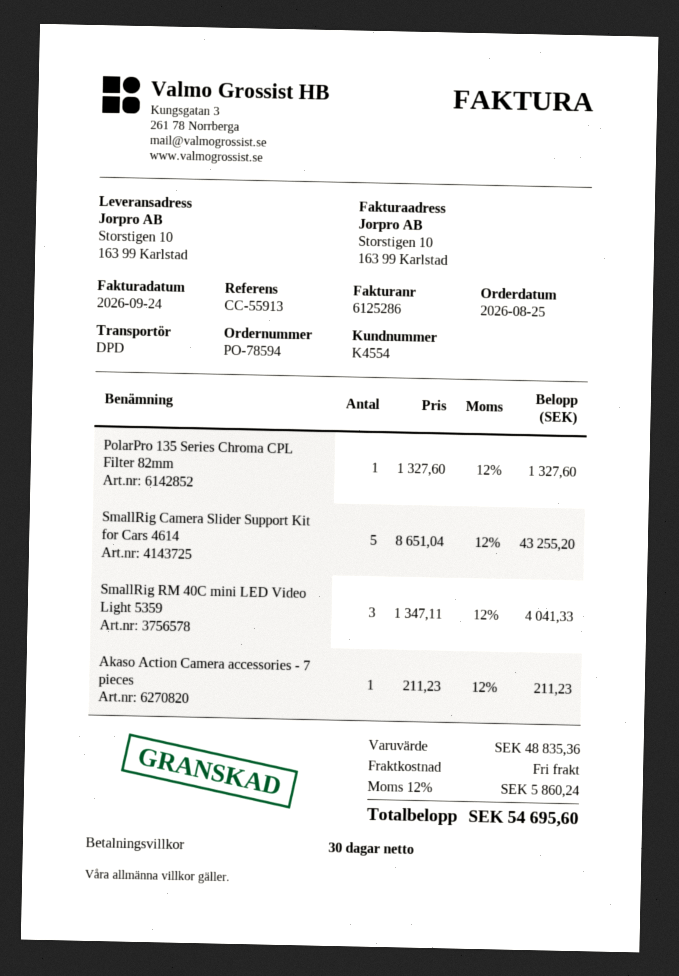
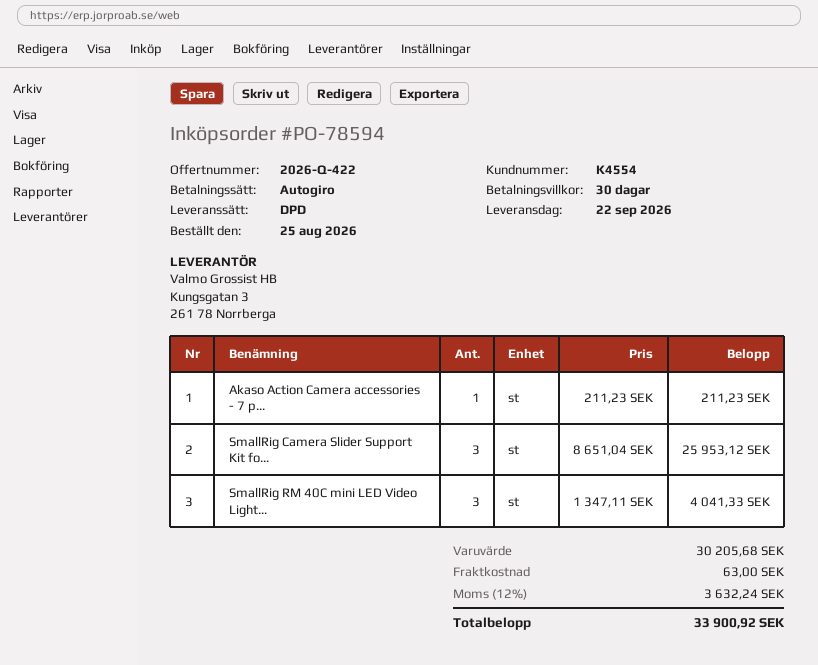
PolarPro 135 Series Chroma CPL Filter 82mm: 1 x 1327.60 = 1327.60 -> none
SmallRig Camera Slider Support Kit for Cars 4614: 5 x 8651.04 = 43255.20 -> 3 x 8651.04 = 25953.12
subtotal: 48835.36 -> 30205.68
shipping: 0.00 -> 63.00
tax: 12% = 5860.24 -> 12% = 3632.24
total: 54695.60 -> 33900.92

